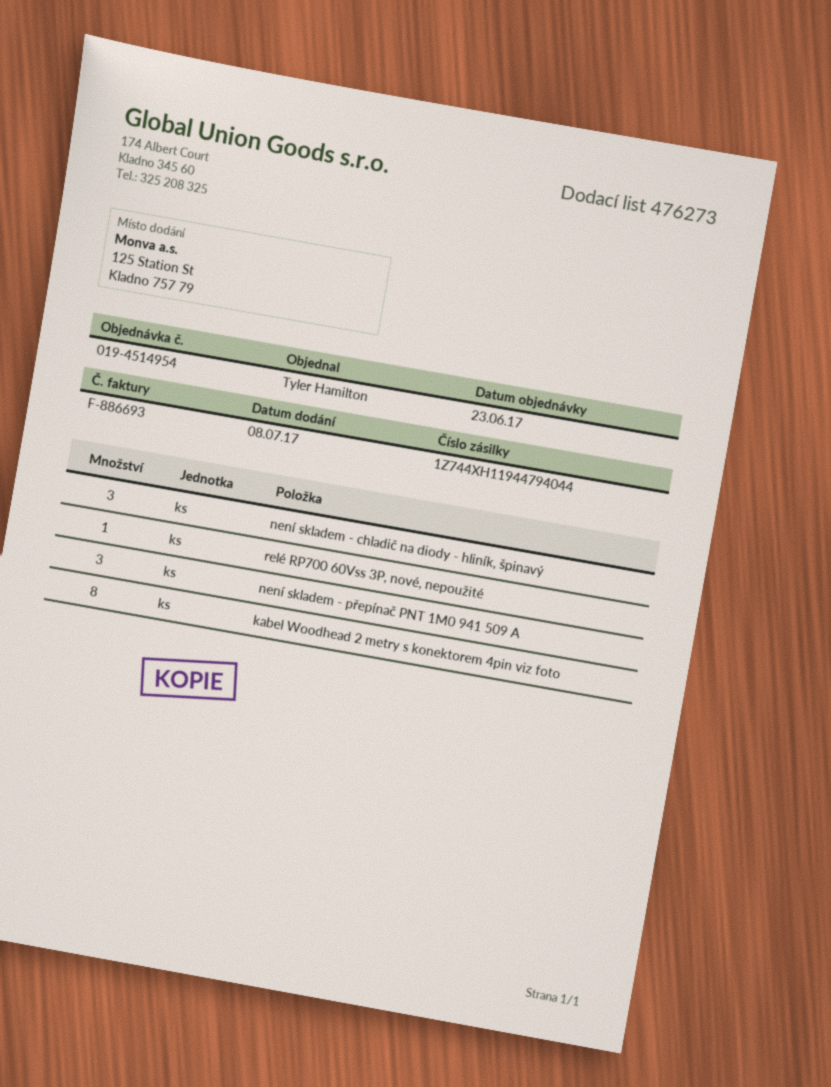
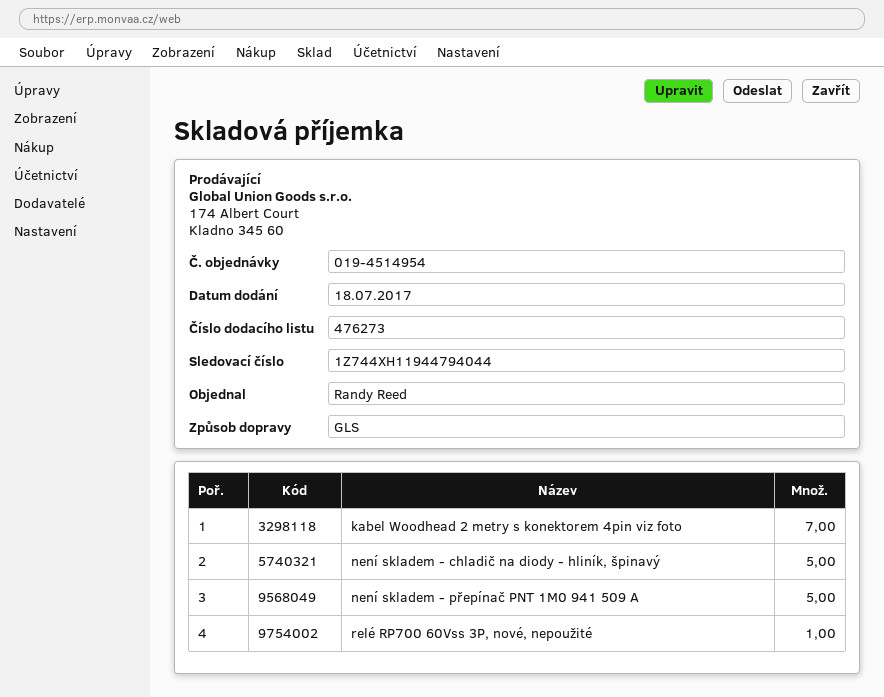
delivery date: 2017-07-08 -> 2017-07-18
ordered by: Tyler Hamilton -> Randy Reed
není skladem - chladič na diody - hliník, špinavý: 3 -> 5
není skladem - přepínač PNT 1M0 941 509 A: 3 -> 5
kabel Woodhead 2 metry s konektorem 4pin viz foto: 8 -> 7

